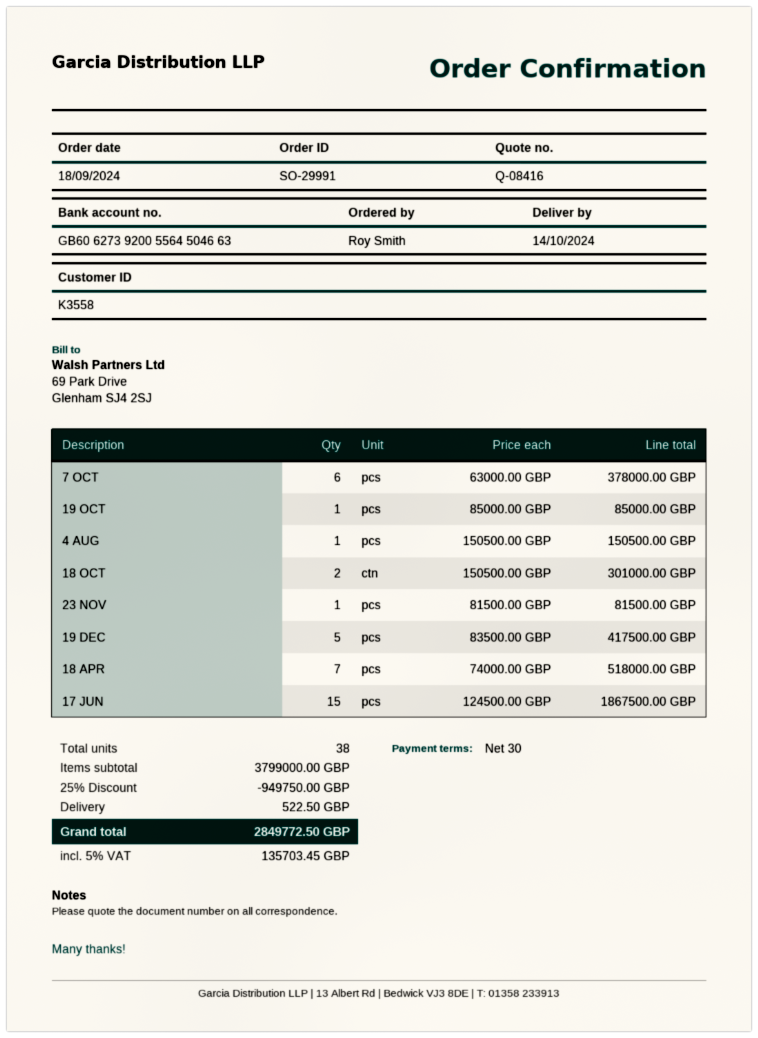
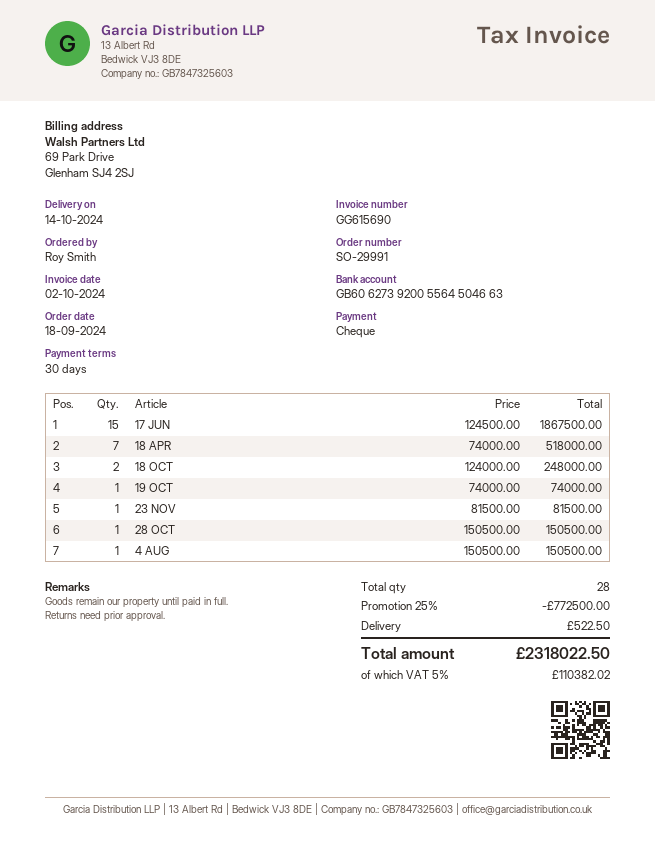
7 OCT: 6 x 63000.00 = 378000.00 -> none
19 OCT: 1 x 85000.00 = 85000.00 -> 1 x 74000.00 = 74000.00
18 OCT: 2 x 150500.00 = 301000.00 -> 2 x 124000.00 = 248000.00
19 DEC: 5 x 83500.00 = 417500.00 -> none
28 OCT: none -> 1 x 150500.00 = 150500.00
total quantity: 38 -> 28
discount: 25% = 949750.00 -> 25% = 772500.00
tax: 5% = 135703.45 -> 5% = 110382.02
total: 2849772.50 -> 2318022.50

